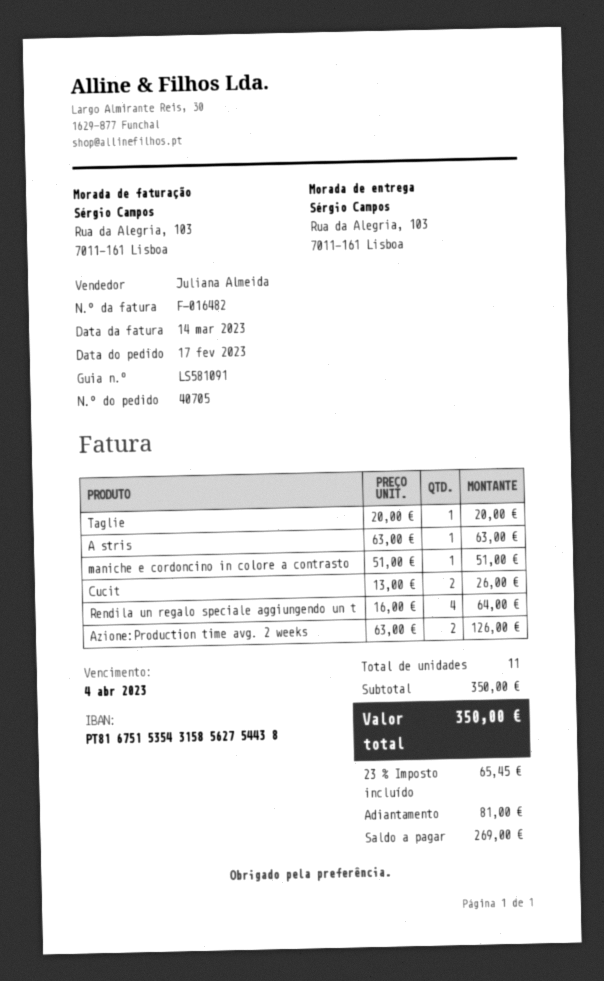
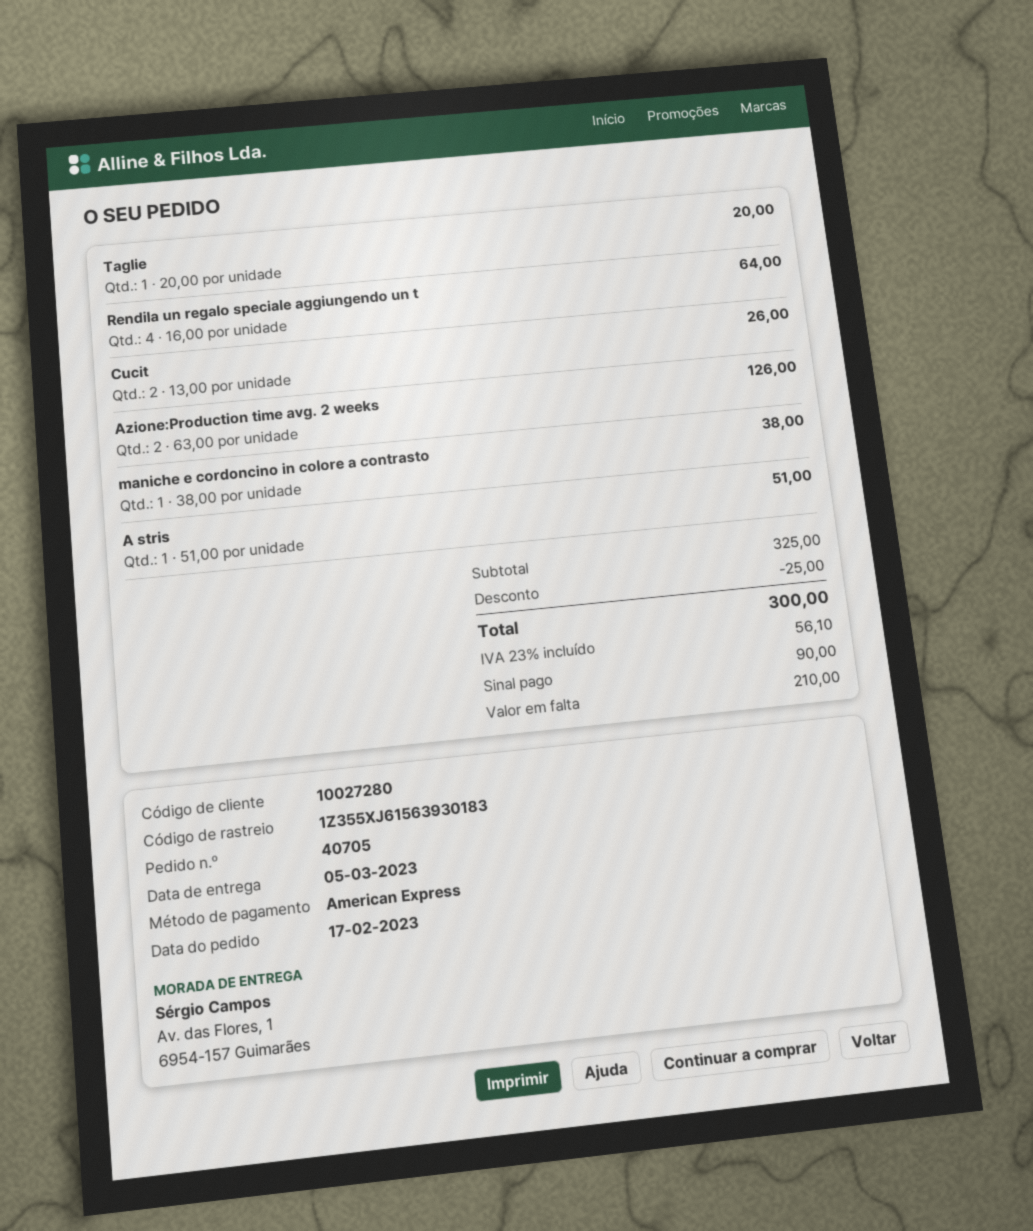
ship to: Rua da Alegria, 103, 7011-161 Lisboa -> Av. das Flores, 1, 6954-157 Guimarães
A stris: 1 x 63.00 = 63.00 -> 1 x 51.00 = 51.00
maniche e cordoncino in colore a contrasto: 1 x 51.00 = 51.00 -> 1 x 38.00 = 38.00
subtotal: 350.00 -> 325.00
discount: none -> 25.00
tax: 23% = 65.45 -> 23% = 56.10
total: 350.00 -> 300.00
deposit: 81.00 -> 90.00
balance: 269.00 -> 210.00

